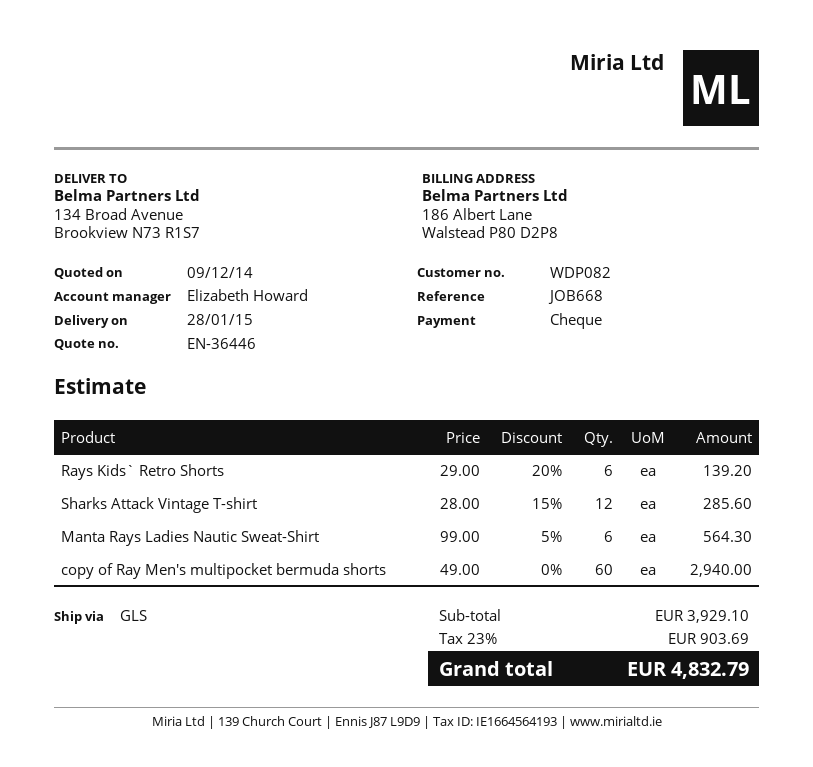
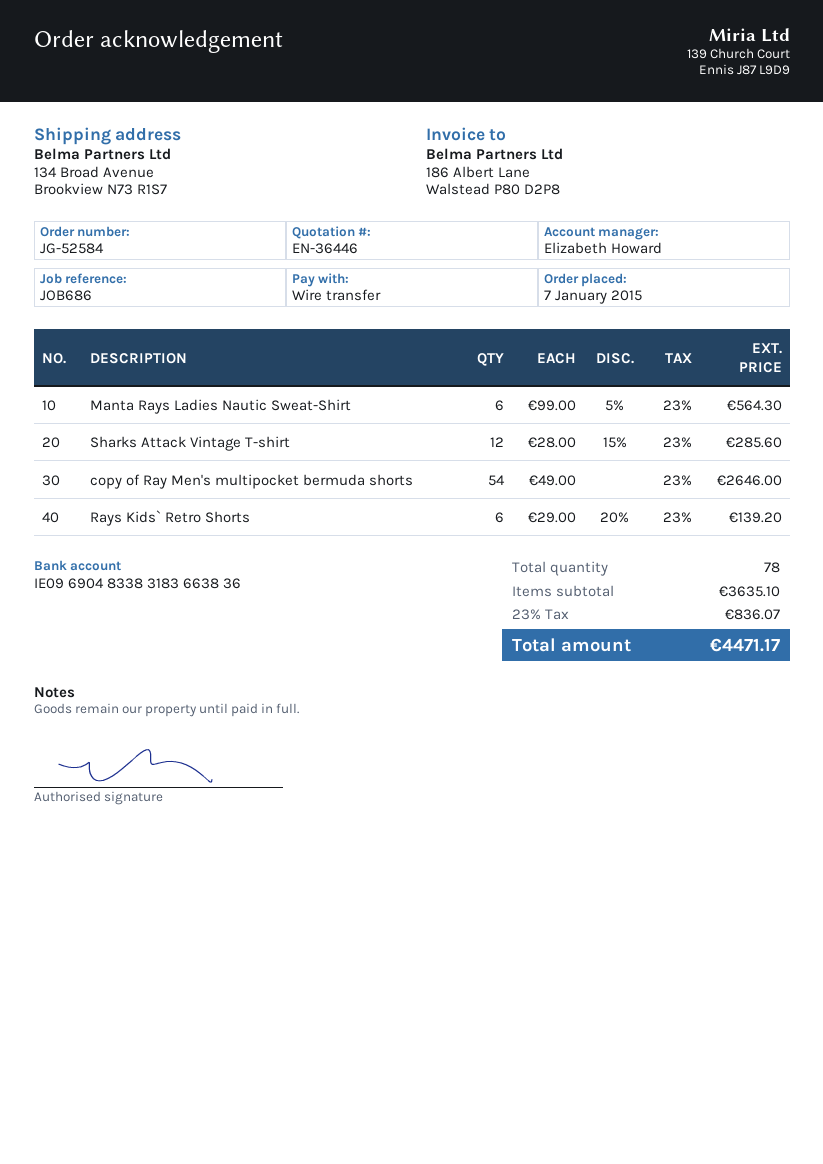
reference: JOB668 -> JOB686
payment method: cheque -> bank transfer
copy of Ray Men's multipocket bermuda shorts: 60 x 49.00 = 2940.00 -> 54 x 49.00 = 2646.00
subtotal: 3929.10 -> 3635.10
tax: 23% = 903.69 -> 23% = 836.07
total: 4832.79 -> 4471.17

